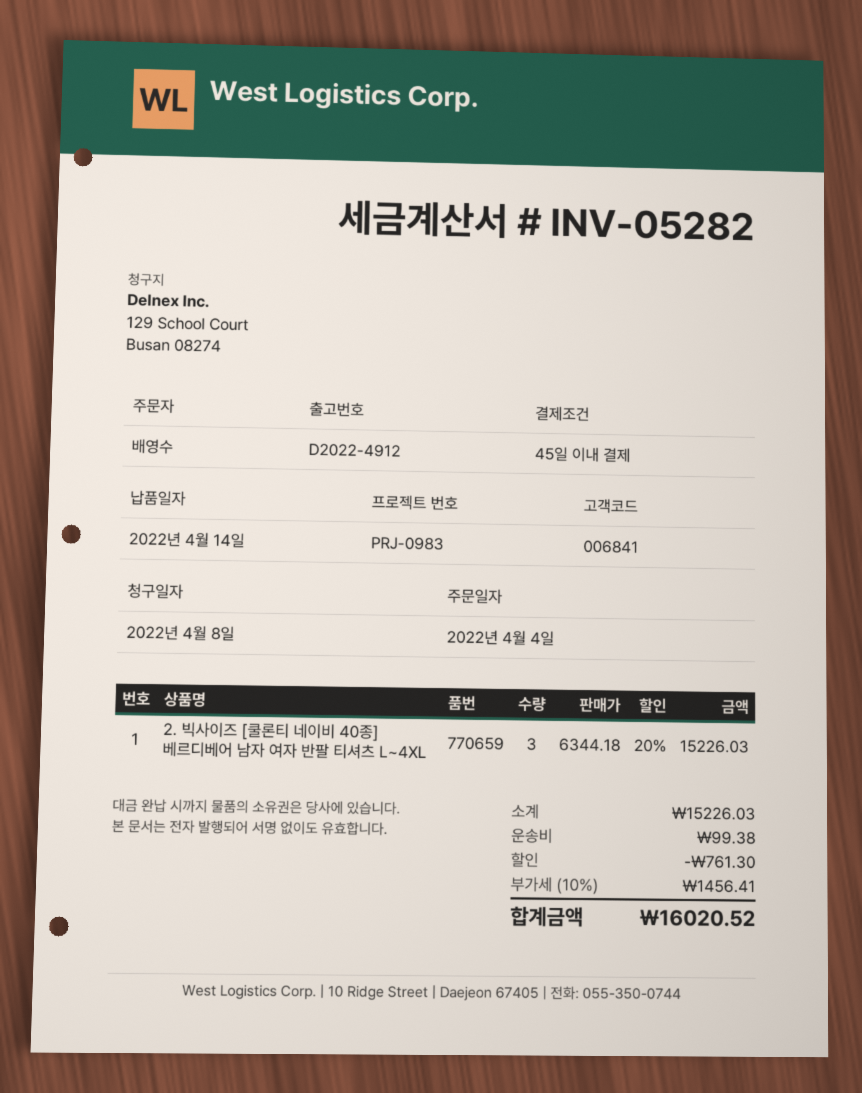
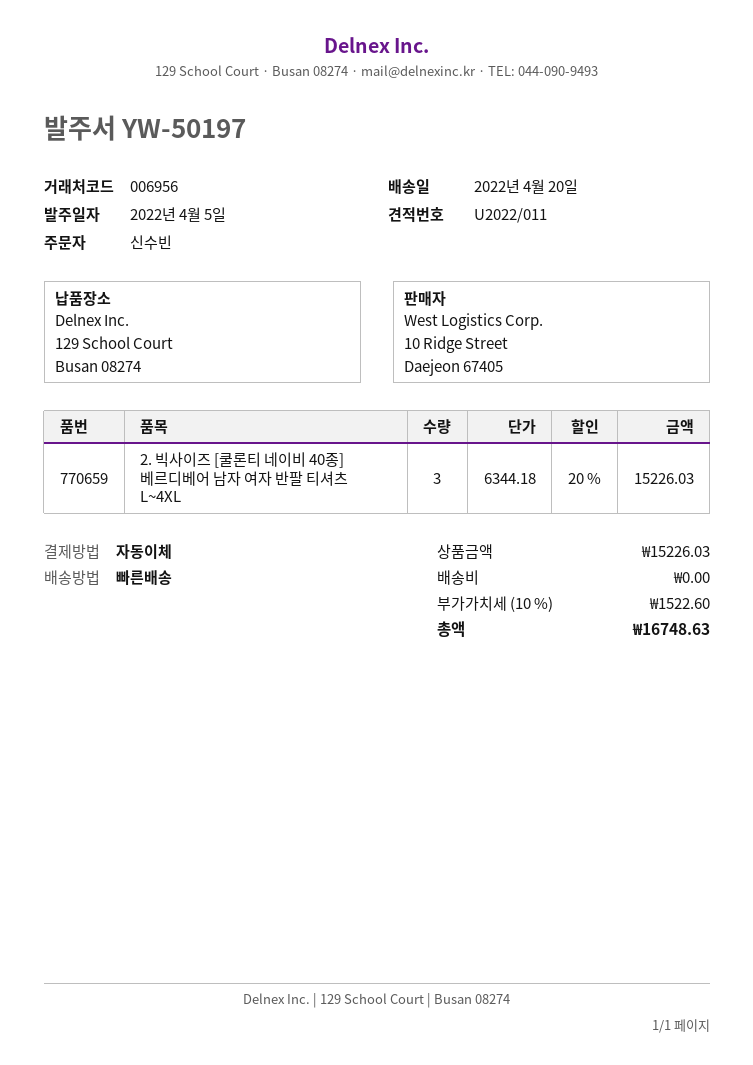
order date: 2022-04-04 -> 2022-04-05
delivery date: 2022-04-14 -> 2022-04-20
customer number: 006841 -> 006956
ordered by: 배영수 -> 신수빈
discount: 761.30 -> none
shipping: 99.38 -> 0.00
tax: 10% = 1456.41 -> 10% = 1522.60
total: 16020.52 -> 16748.63

